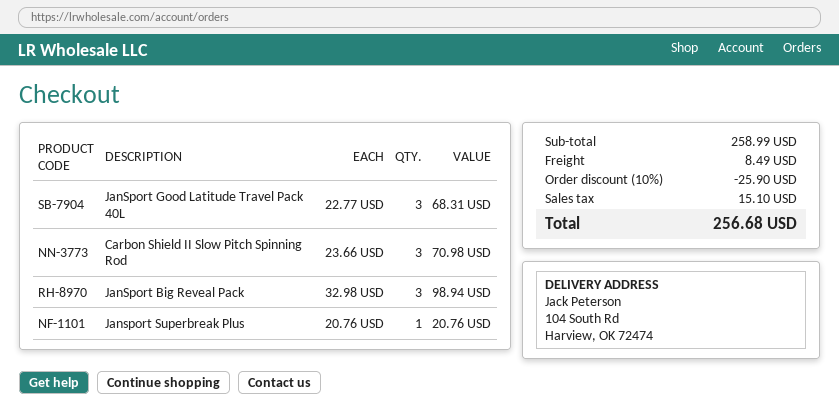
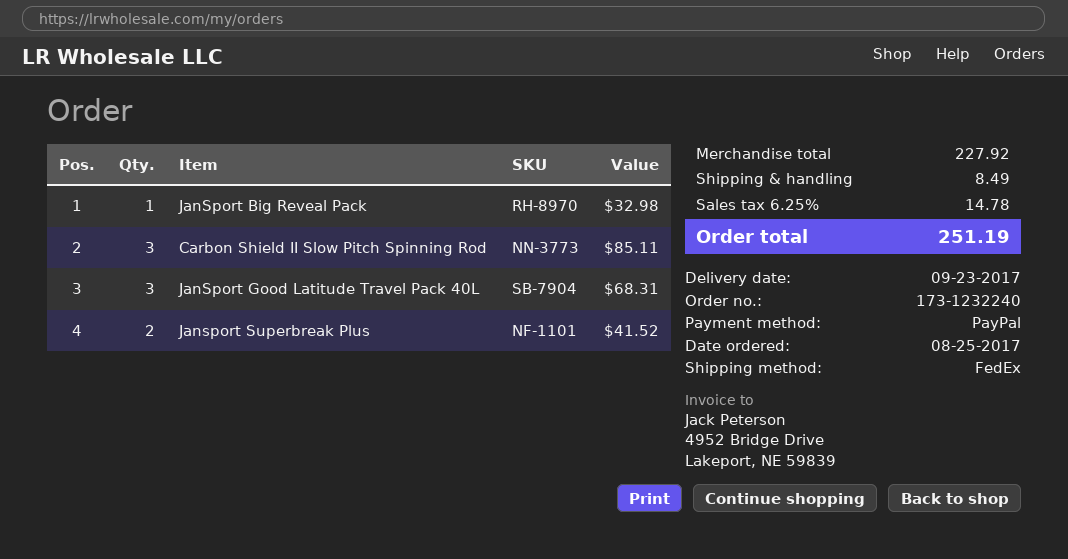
Carbon Shield II Slow Pitch Spinning Rod: 3 for 70.98 -> 3 for 85.11
JanSport Big Reveal Pack: 3 for 98.94 -> 1 for 32.98
Jansport Superbreak Plus: 1 for 20.76 -> 2 for 41.52
subtotal: 258.99 -> 227.92
discount: 10% = 25.90 -> none
tax: 15.10 -> 14.78
total: 256.68 -> 251.19

